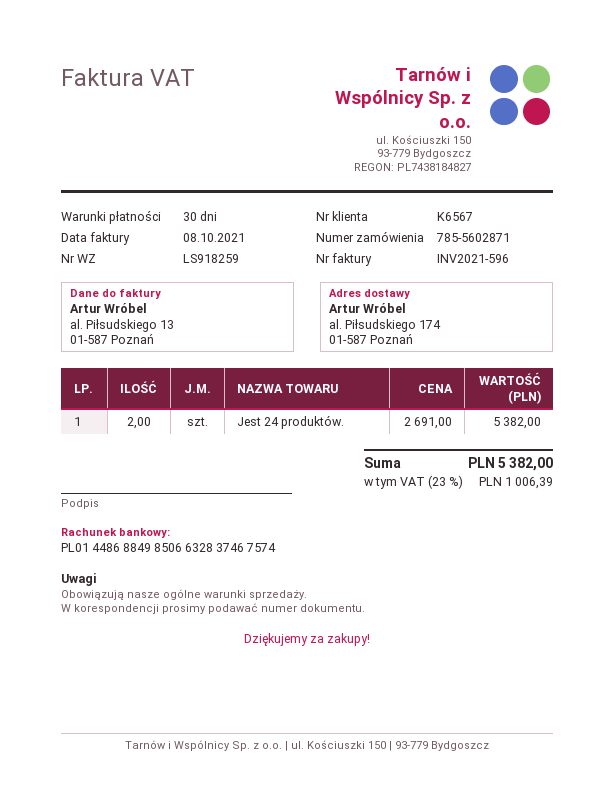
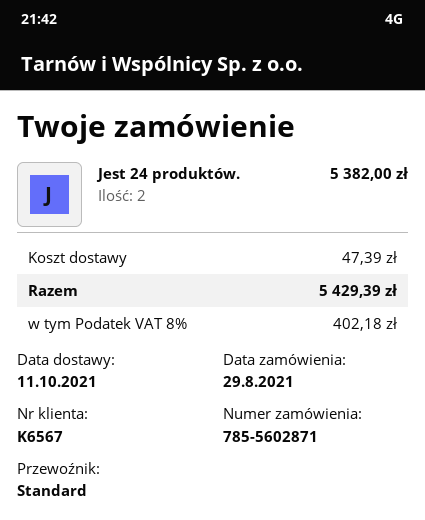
shipping: none -> 47.39
tax: 23% = 1006.39 -> 8% = 402.18
total: 5382.00 -> 5429.39

